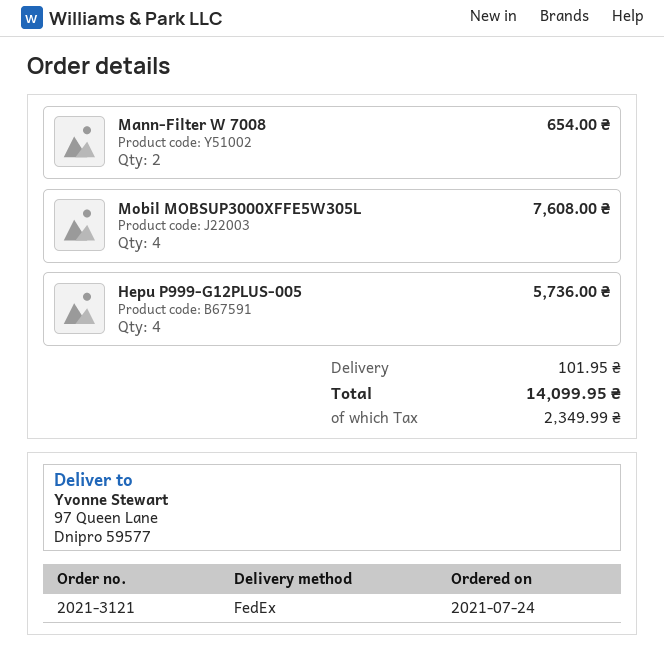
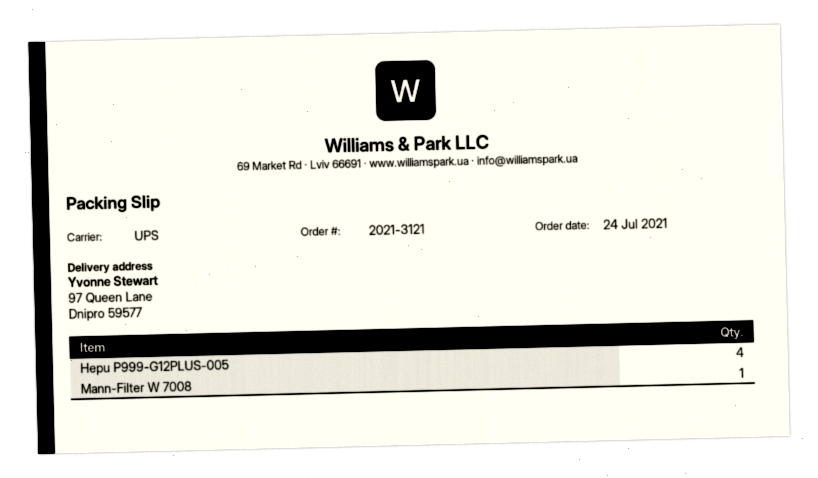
shipping method: FedEx -> UPS
Mann-Filter W 7008: 2 -> 1
Mobil MOBSUP3000XFFE5W305L: 4 -> none

